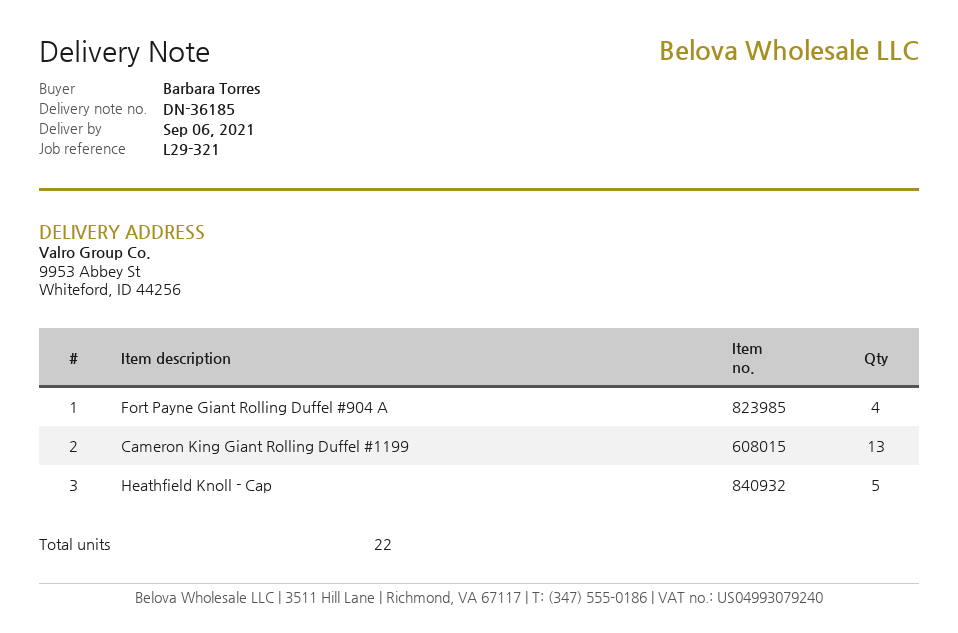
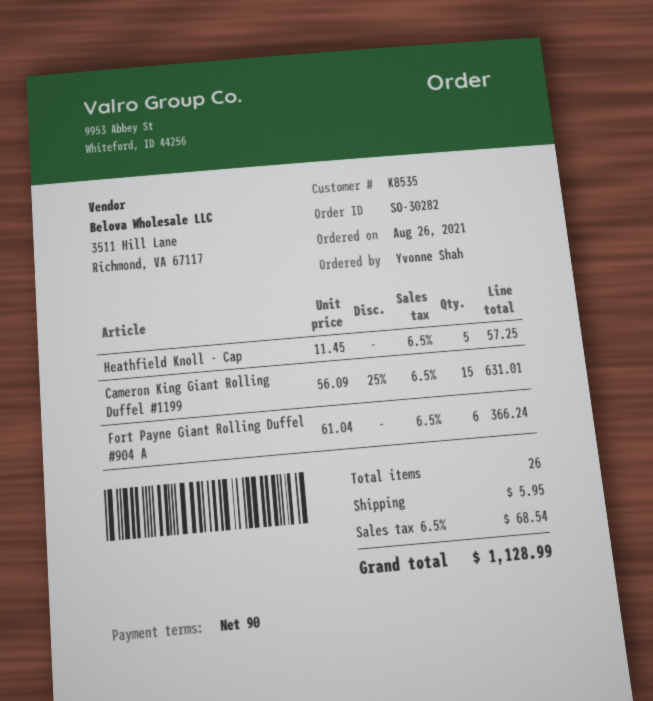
ordered by: Barbara Torres -> Yvonne Shah
Fort Payne Giant Rolling Duffel #904 A: 4 -> 6
Cameron King Giant Rolling Duffel #1199: 13 -> 15
total quantity: 22 -> 26

